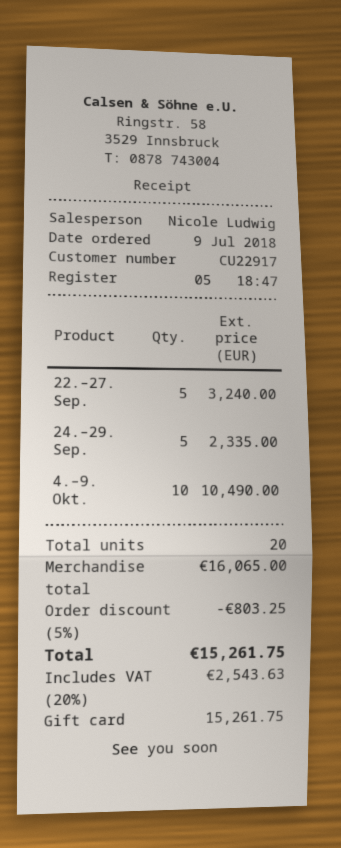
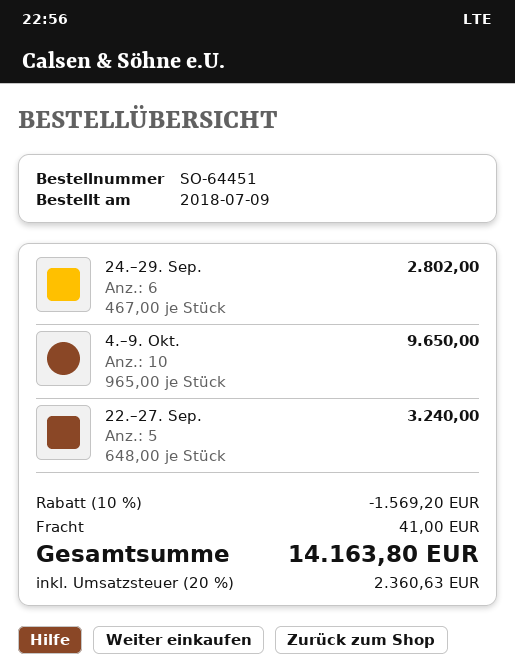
24.–29. Sep.: 5 for 2335.00 -> 6 for 2802.00
4.–9. Okt.: 10 for 10490.00 -> 10 for 9650.00
discount: 5% = 803.25 -> 10% = 1569.20
shipping: none -> 41.00
tax: 20% = 2543.63 -> 20% = 2360.63
total: 15261.75 -> 14163.80

